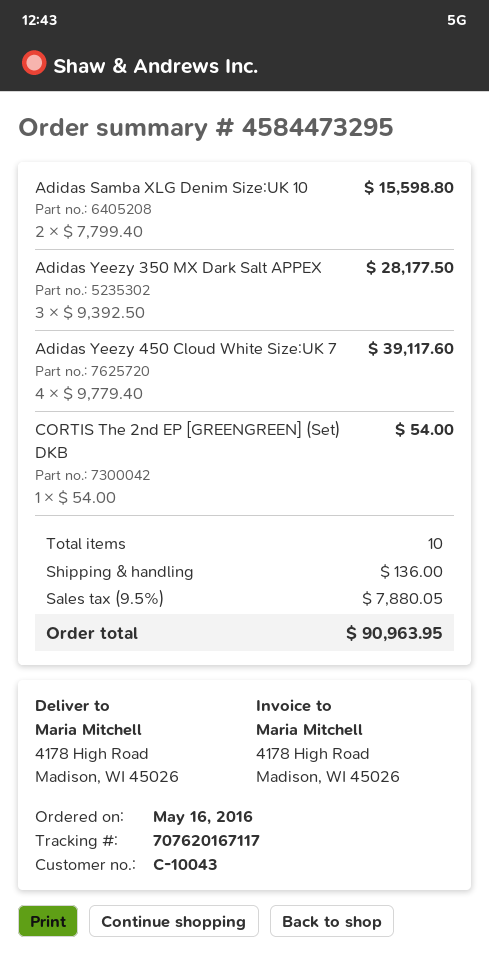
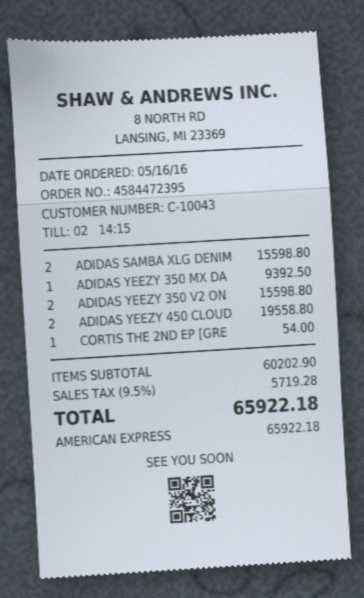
order number: 4584473295 -> 4584472395
Adidas Yeezy 350 MX Dark Salt APPEX: 3 for 28177.50 -> 1 for 9392.50
Adidas Yeezy 450 Cloud White Size:UK 7: 4 for 39117.60 -> 2 for 19558.80
ADIDAS YEEZY 350 V2 ON: none -> 2 for 15598.80
shipping: 136.00 -> none
tax: 9.5% = 7880.05 -> 9.5% = 5719.28
total: 90963.95 -> 65922.18

